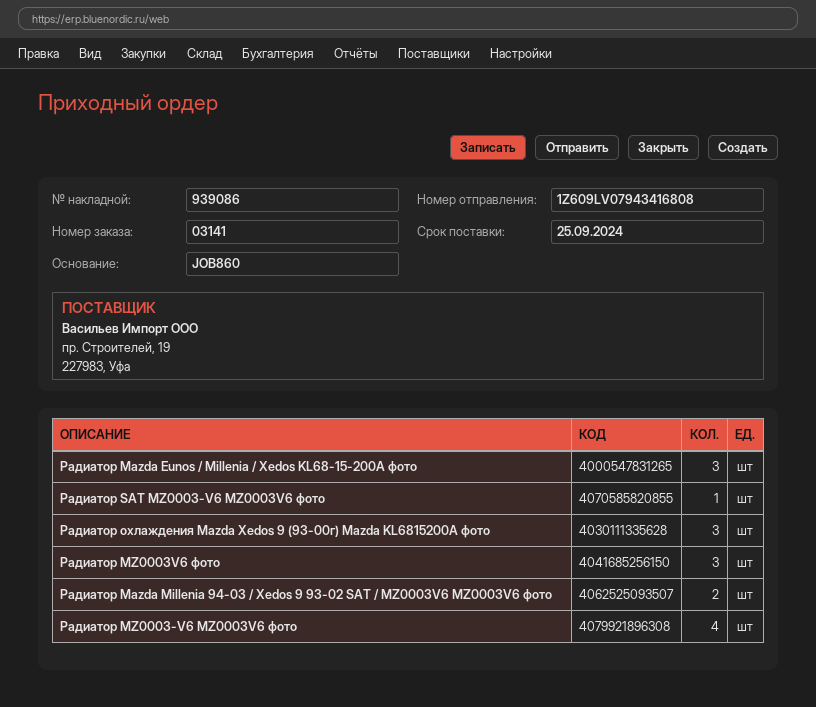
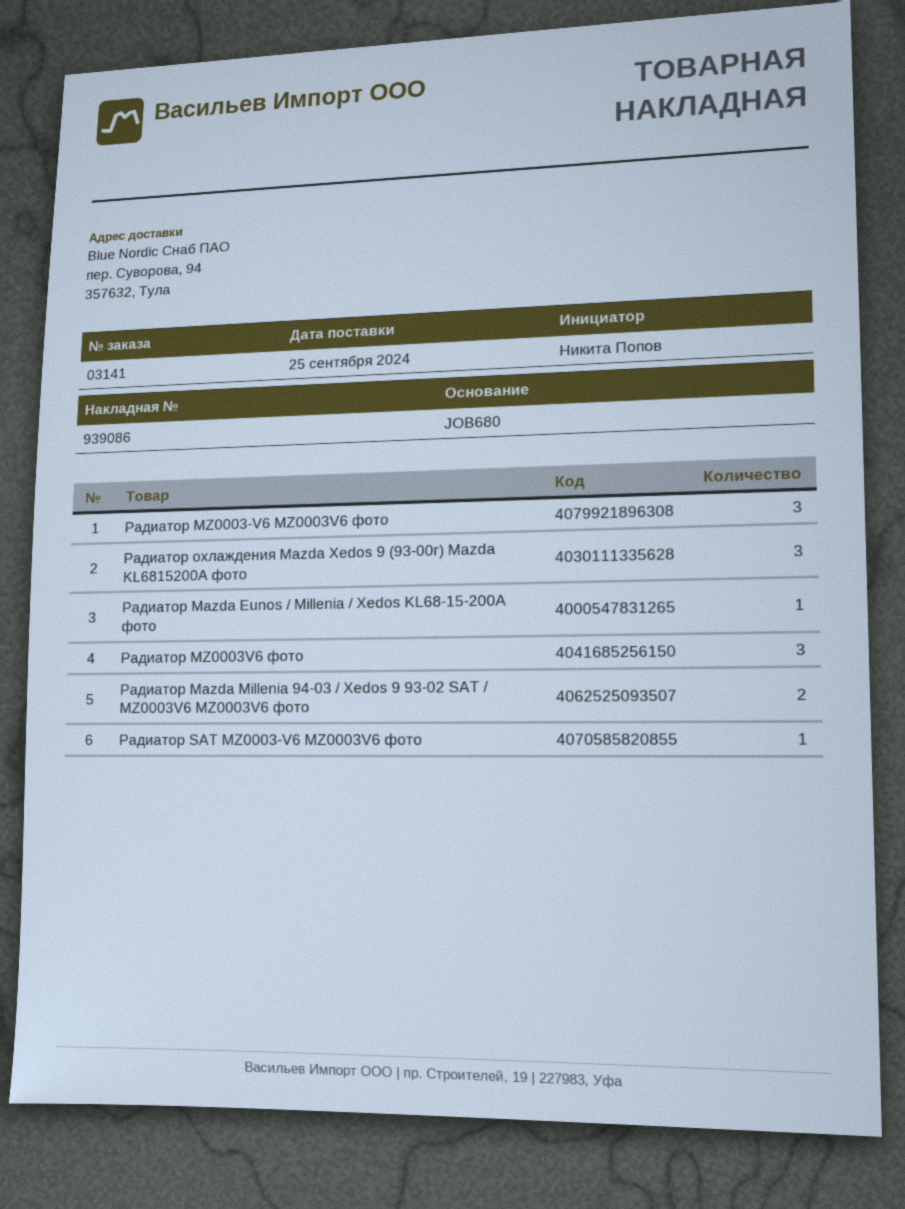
reference: JOB860 -> JOB680
Радиатор Mazda Eunos / Millenia / Xedos KL68-15-200A фото: 3 -> 1
Радиатор MZ0003-V6 MZ0003V6 фото: 4 -> 3

